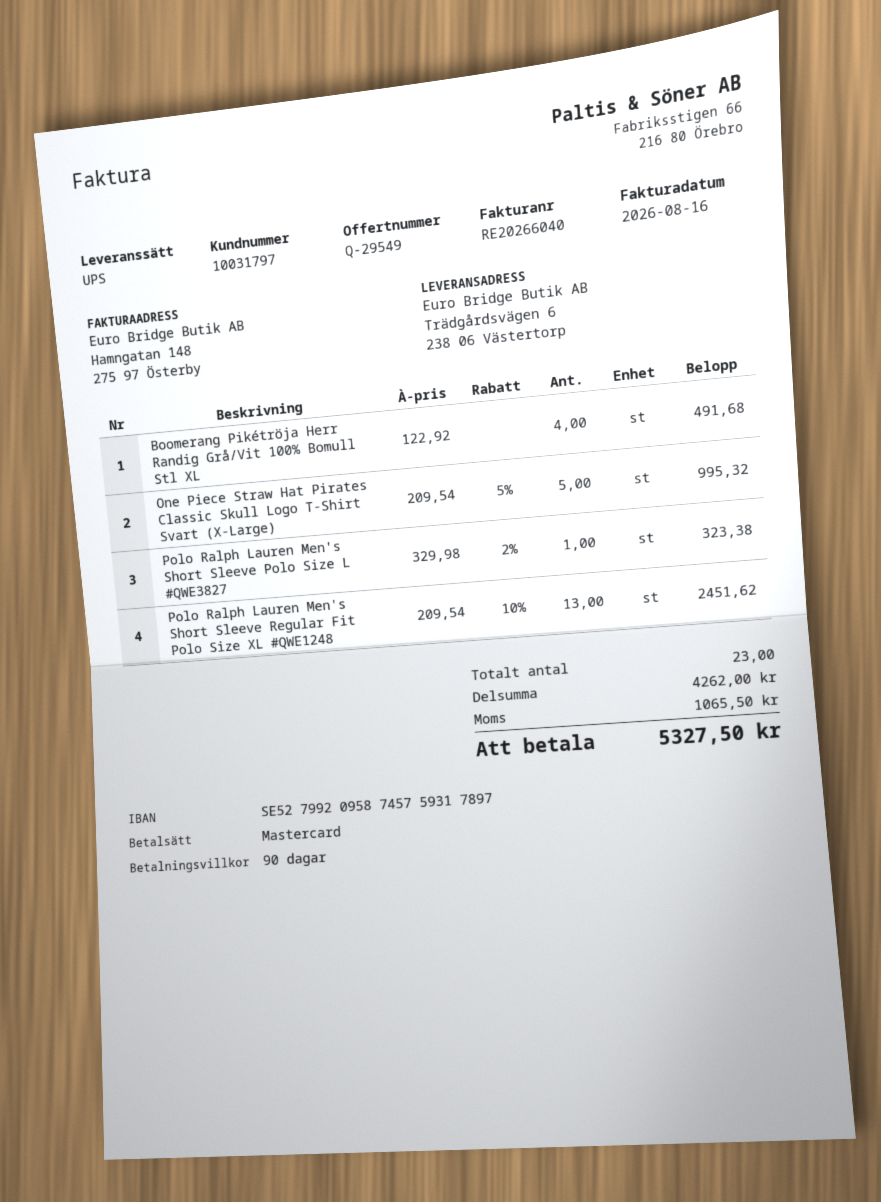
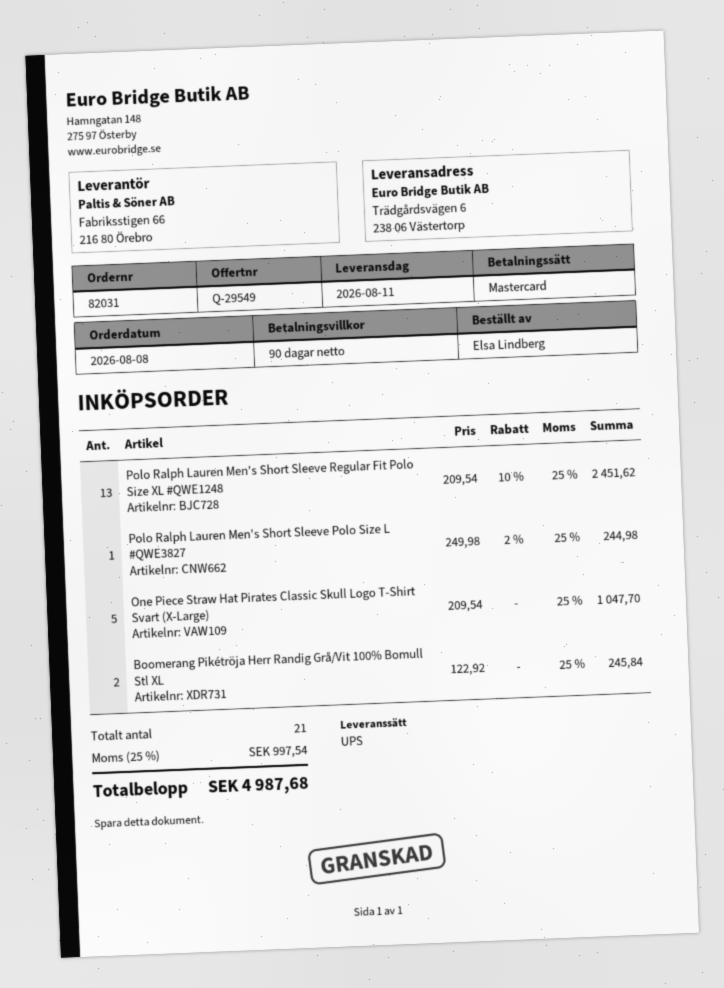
Boomerang Pikétröja Herr Randig Grå/Vit 100% Bomull Stl XL: 4 x 122.92 = 491.68 -> 2 x 122.92 = 245.84
One Piece Straw Hat Pirates Classic Skull Logo T-Shirt Svart (X-Large): 5 x 209.54 - 5% = 995.32 -> 5 x 209.54 = 1047.70
Polo Ralph Lauren Men's Short Sleeve Polo Size L #QWE3827: 1 x 329.98 - 2% = 323.38 -> 1 x 249.98 - 2% = 244.98
total quantity: 23 -> 21
tax: 1065.50 -> 997.54
total: 5327.50 -> 4987.68

